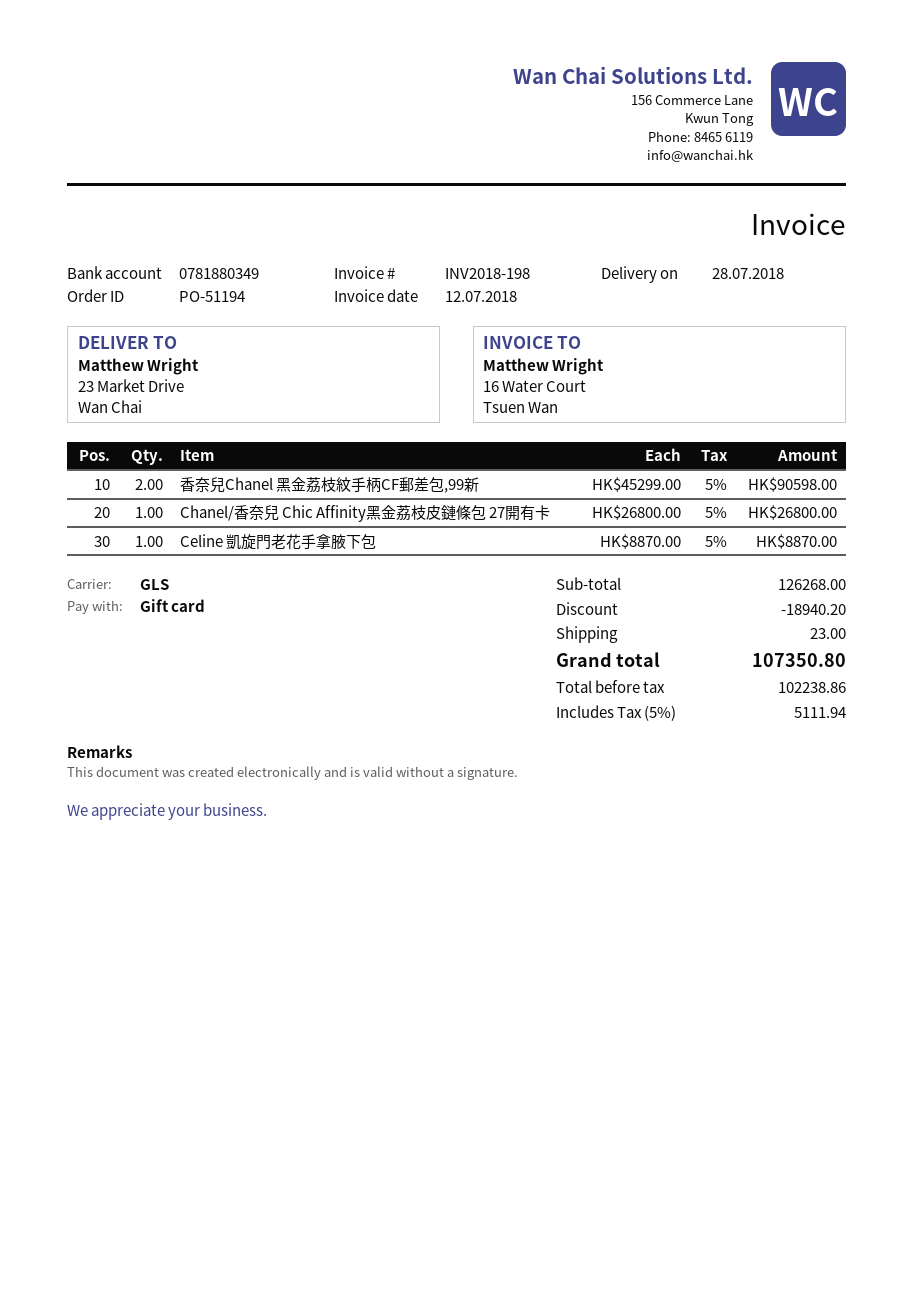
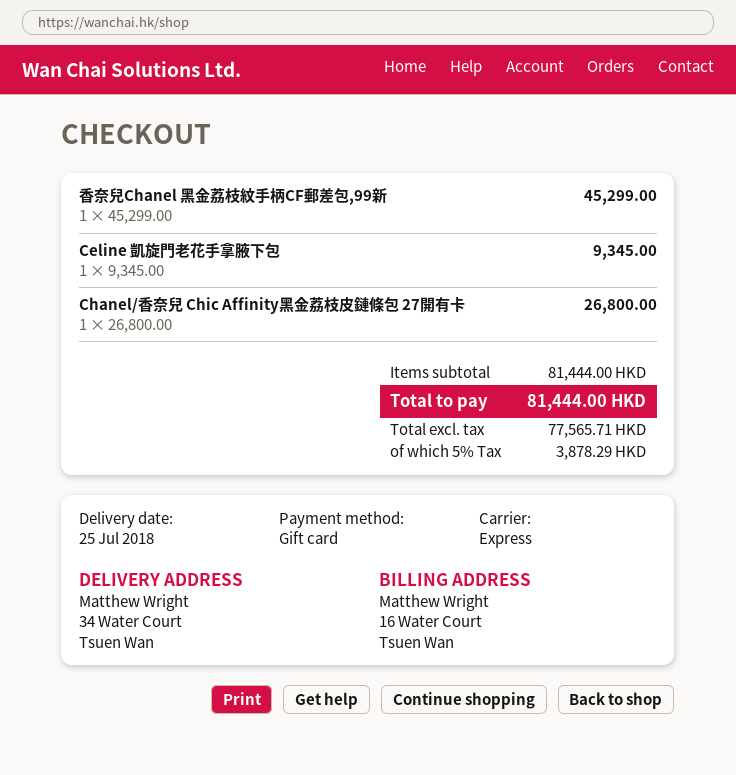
delivery date: 2018-07-28 -> 2018-07-25
shipping method: GLS -> express
ship to: 23 Market Drive, Wan Chai -> 34 Water Court, Tsuen Wan
香奈兒Chanel 黑金荔枝紋手柄CF郵差包,99新: 2 x 45299.00 = 90598.00 -> 1 x 45299.00 = 45299.00
Celine 凱旋門老花手拿腋下包: 1 x 8870.00 = 8870.00 -> 1 x 9345.00 = 9345.00
subtotal: 126268.00 -> 81444.00
discount: 18940.20 -> none
shipping: 23.00 -> none
net: 102238.86 -> 77565.71
tax: 5% = 5111.94 -> 5% = 3878.29
total: 107350.80 -> 81444.00

